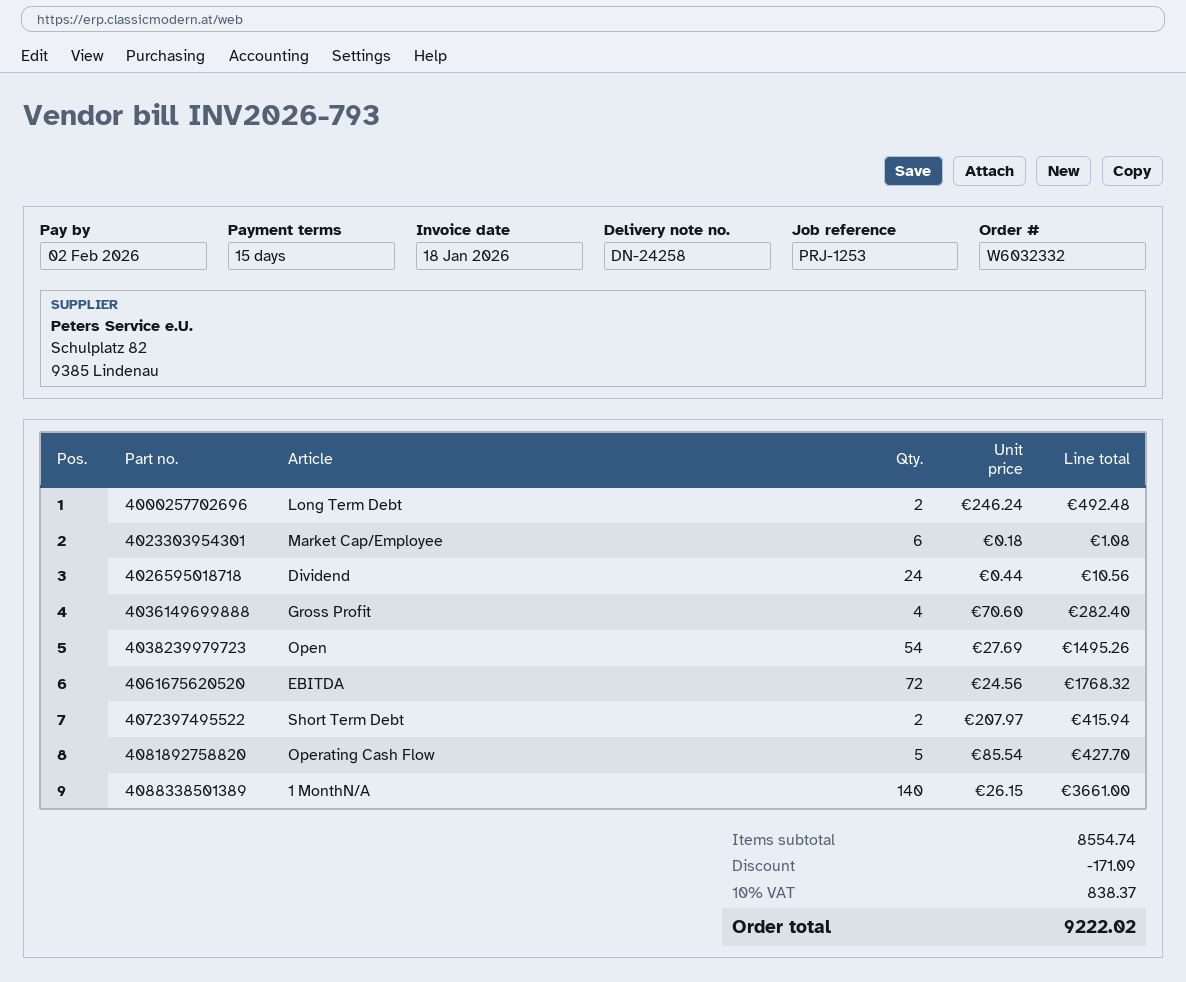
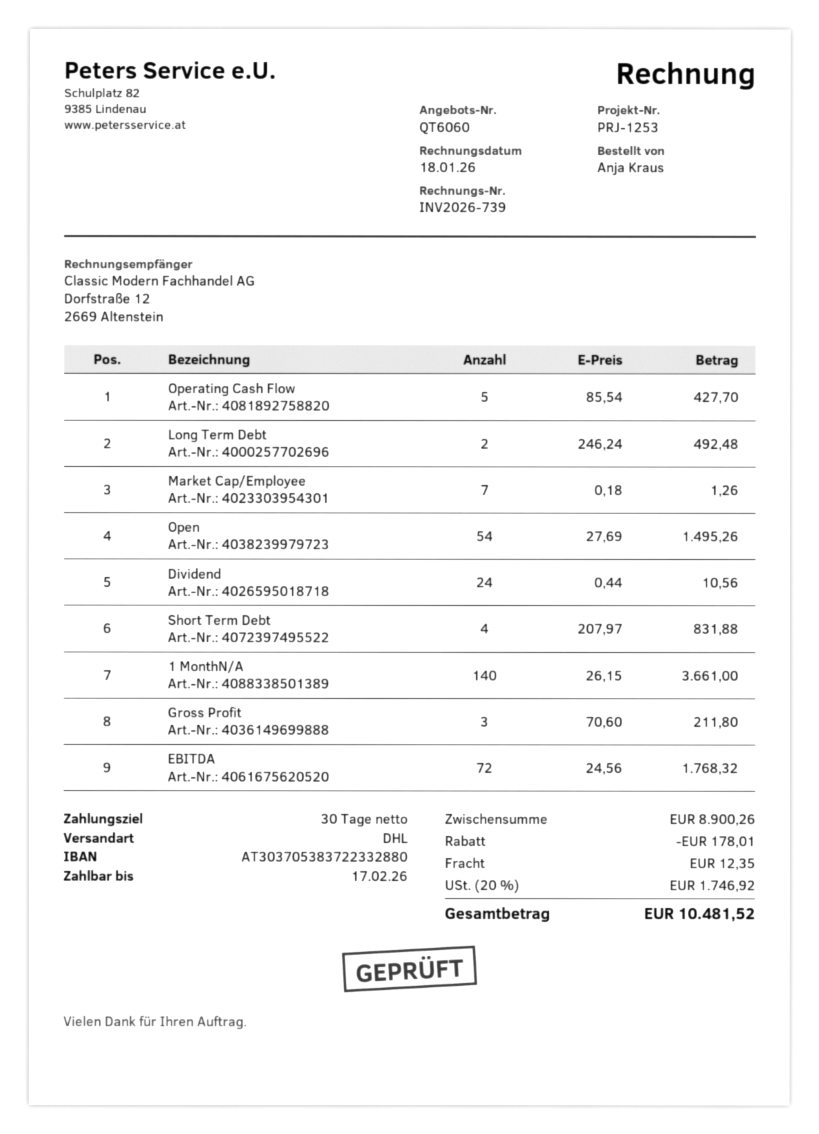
invoice number: INV2026-793 -> INV2026-739
payment terms: 15 days -> 30 days
due date: 2026-02-02 -> 2026-02-17
Market Cap/Employee: 6 x 0.18 = 1.08 -> 7 x 0.18 = 1.26
Gross Profit: 4 x 70.60 = 282.40 -> 3 x 70.60 = 211.80
Short Term Debt: 2 x 207.97 = 415.94 -> 4 x 207.97 = 831.88
subtotal: 8554.74 -> 8900.26
discount: 171.09 -> 178.01
shipping: none -> 12.35
tax: 10% = 838.37 -> 20% = 1746.92
total: 9222.02 -> 10481.52

